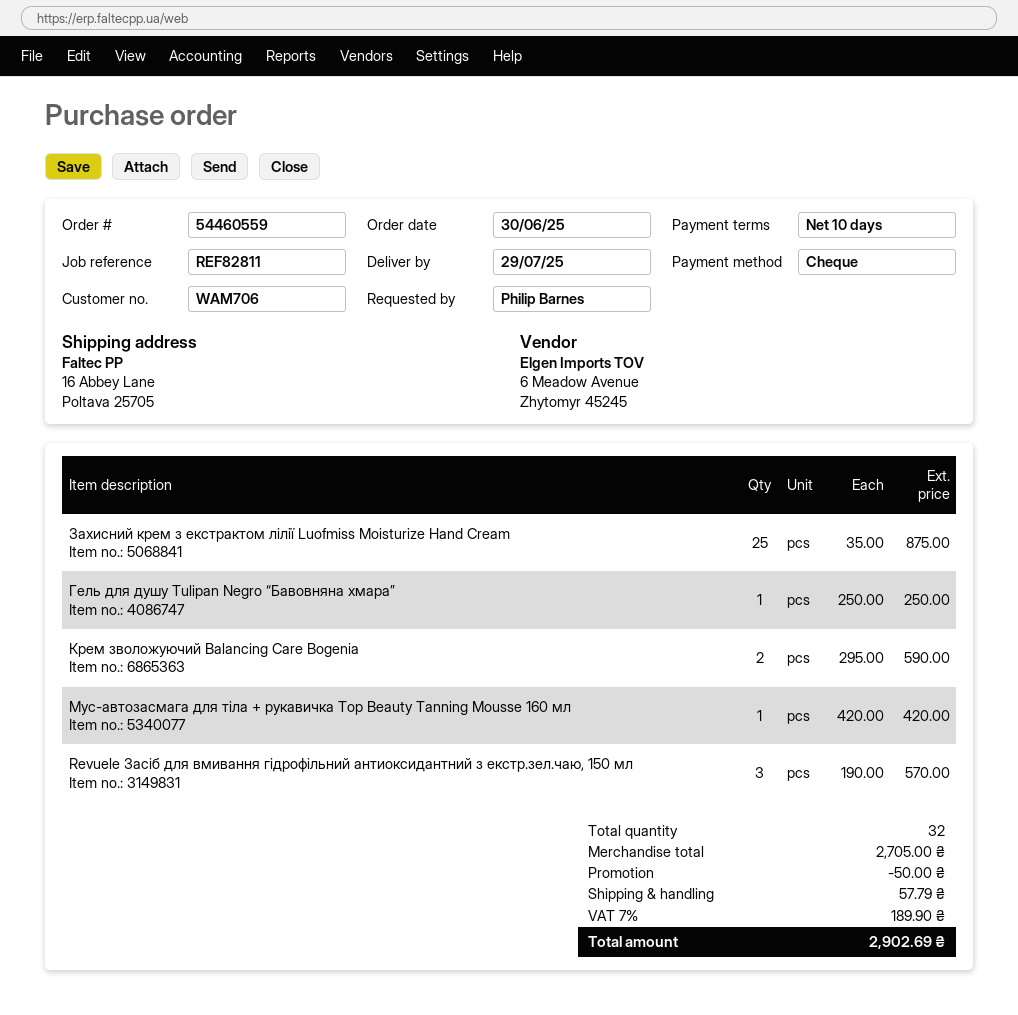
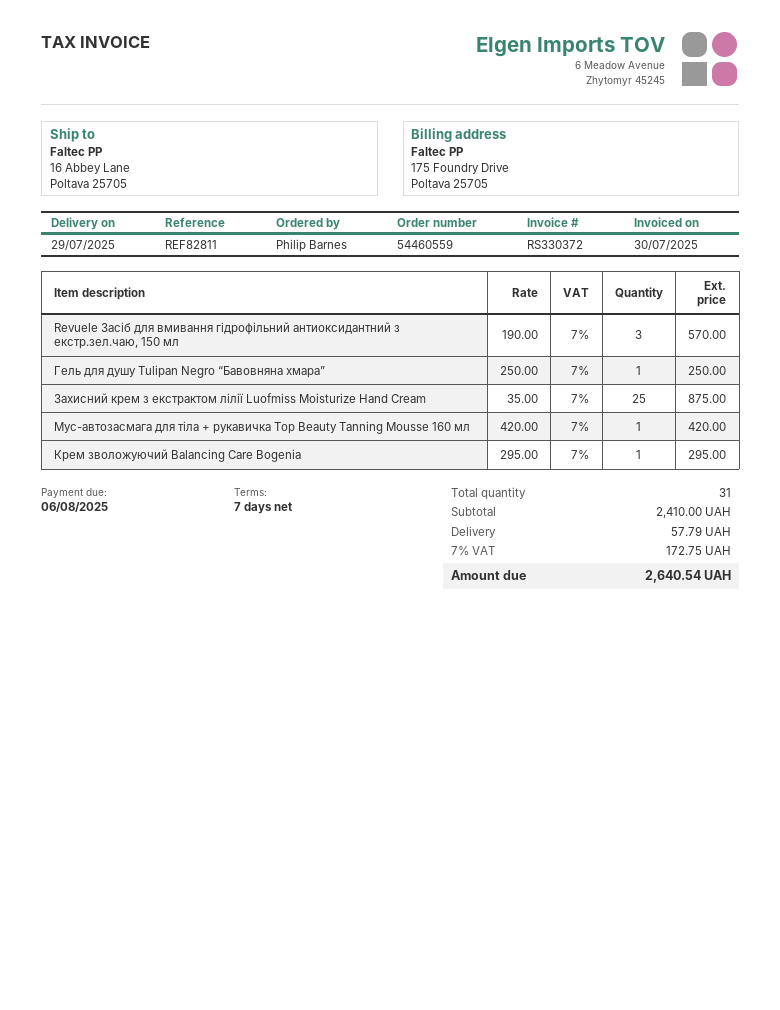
payment terms: 10 days -> 7 days
Крем зволожуючий Balancing Care Bogenia: 2 x 295.00 = 590.00 -> 1 x 295.00 = 295.00
total quantity: 32 -> 31
subtotal: 2705.00 -> 2410.00
discount: 50.00 -> none
tax: 7% = 189.90 -> 7% = 172.75
total: 2902.69 -> 2640.54

